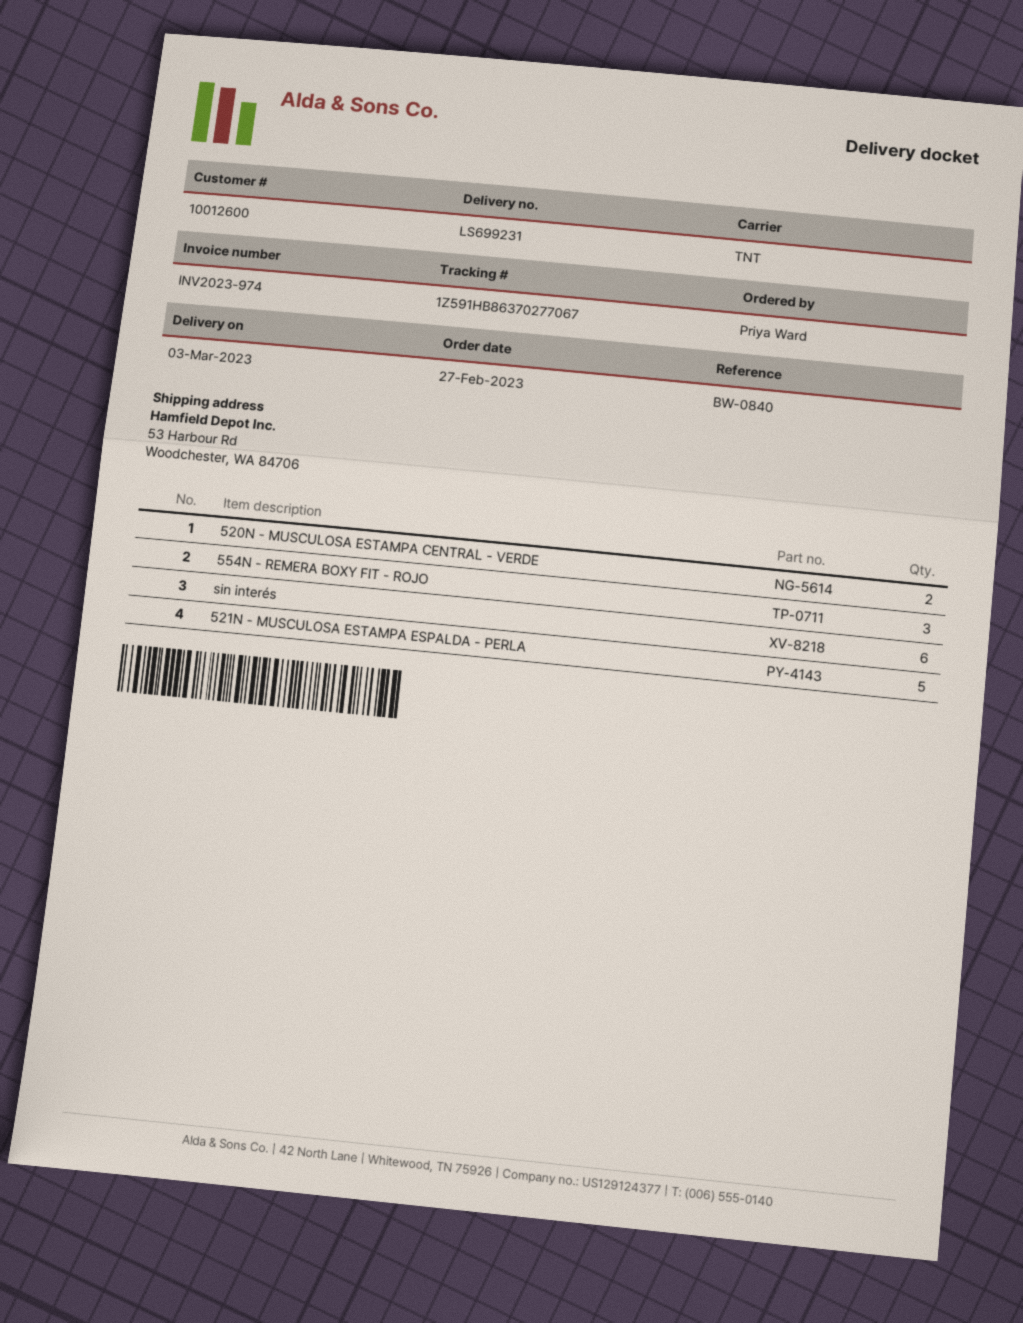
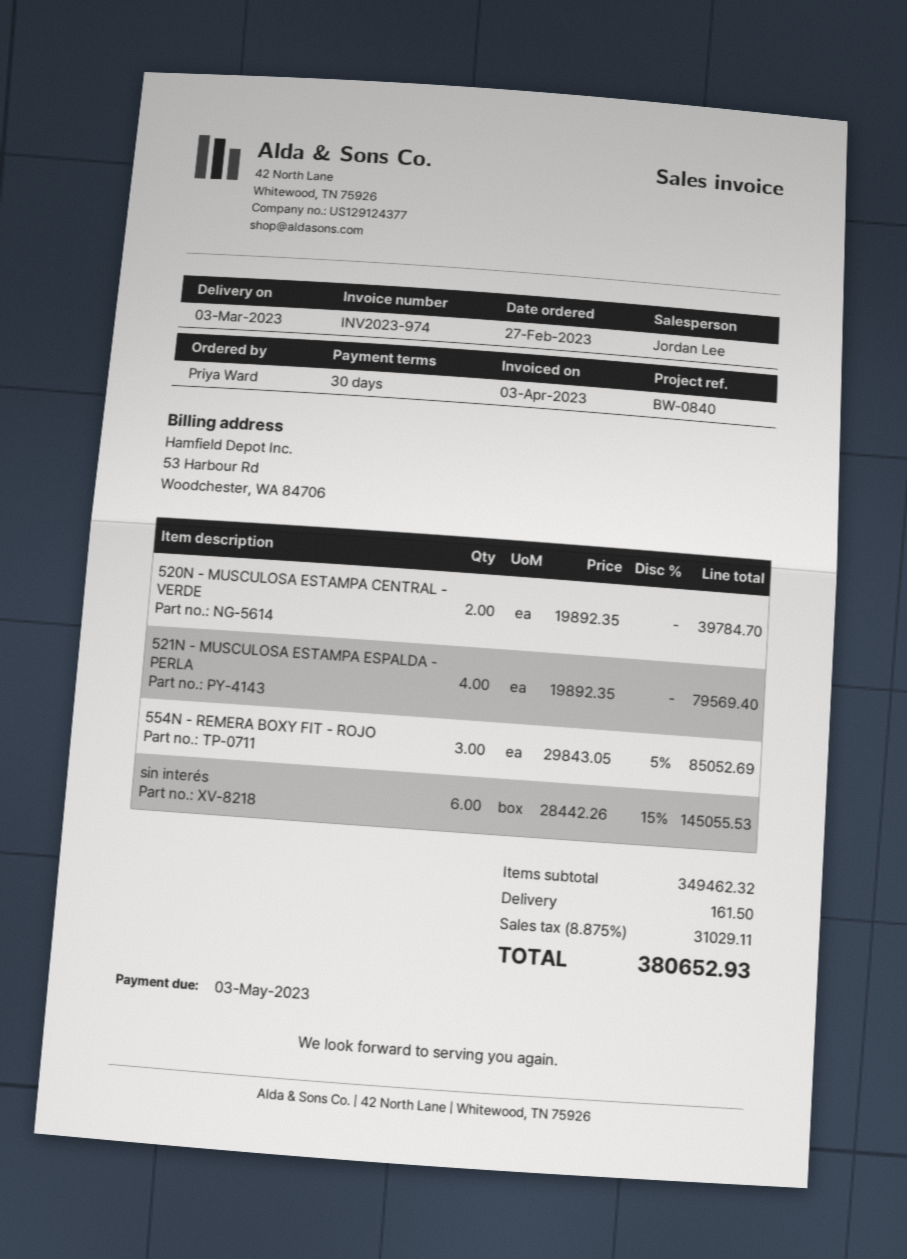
521N - MUSCULOSA ESTAMPA ESPALDA - PERLA: 5 -> 4

